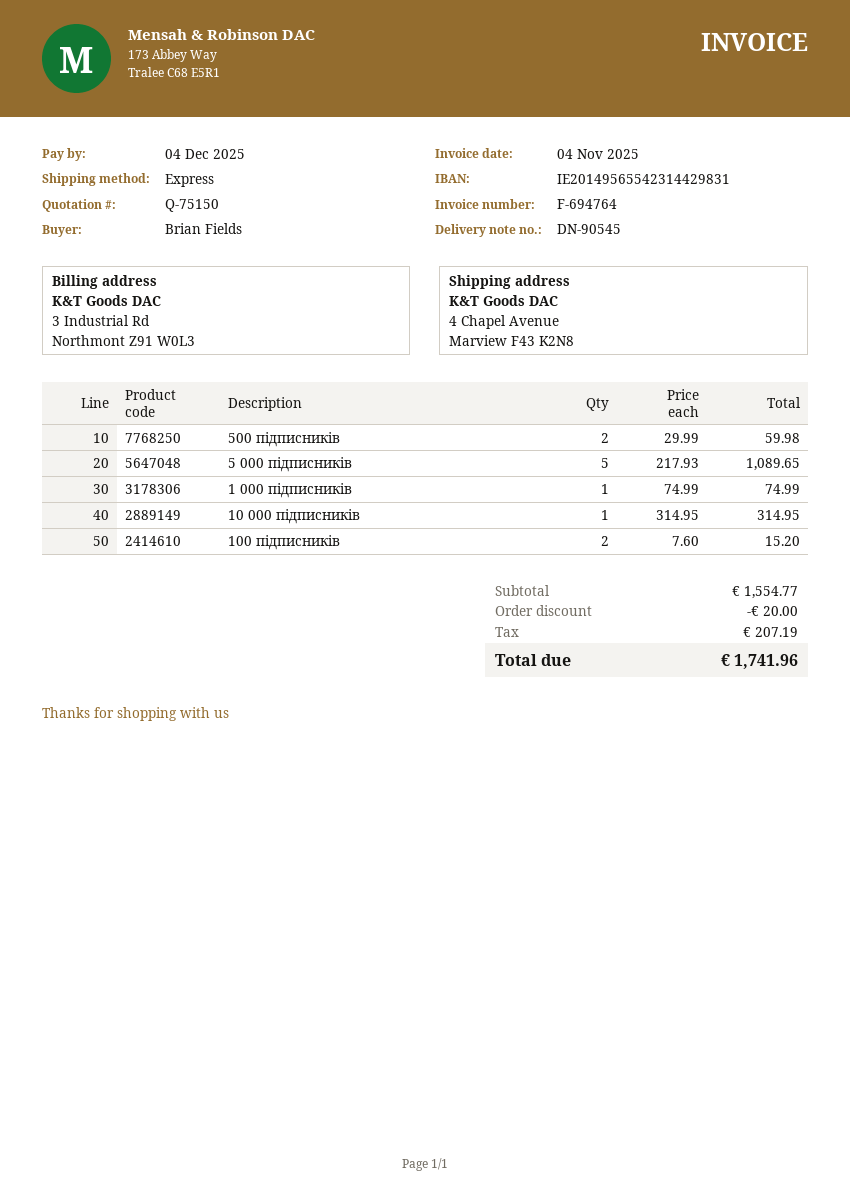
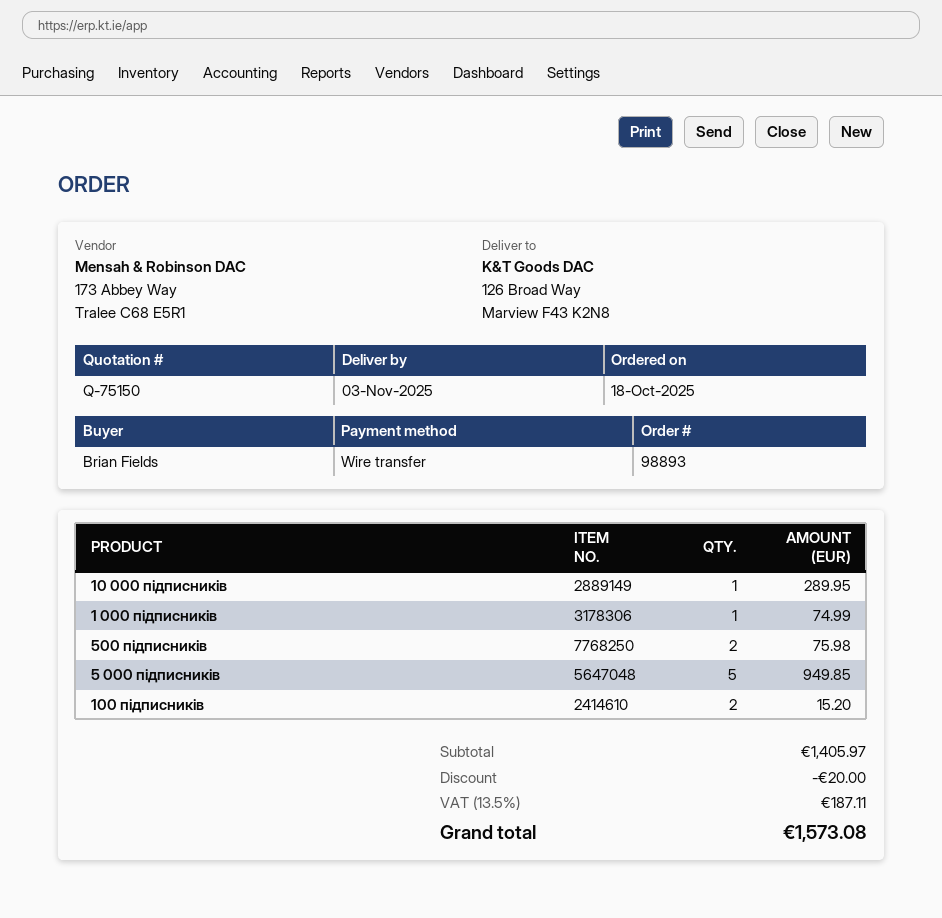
ship to: 4 Chapel Avenue, Marview F43 K2N8 -> 126 Broad Way, Marview F43 K2N8
500 підписників: 2 for 59.98 -> 2 for 75.98
5 000 підписників: 5 for 1089.65 -> 5 for 949.85
10 000 підписників: 1 for 314.95 -> 1 for 289.95
subtotal: 1554.77 -> 1405.97
tax: 207.19 -> 187.11
total: 1741.96 -> 1573.08

